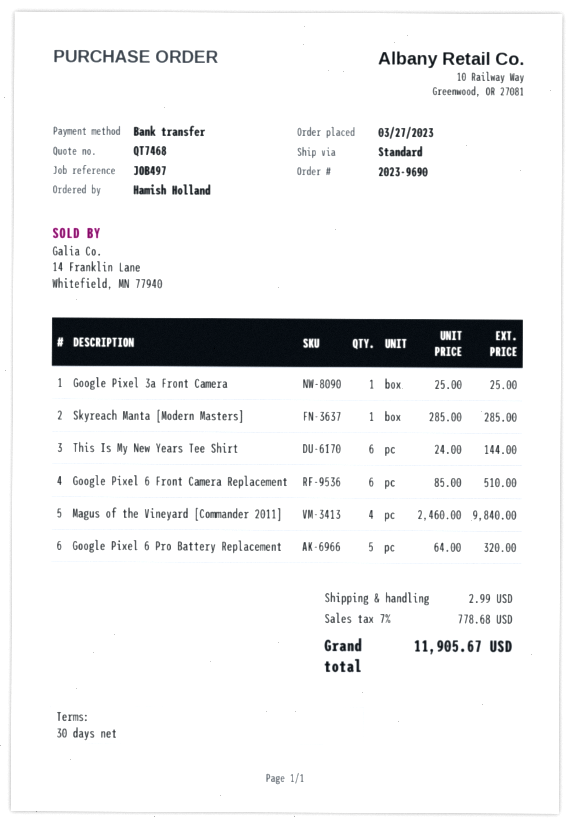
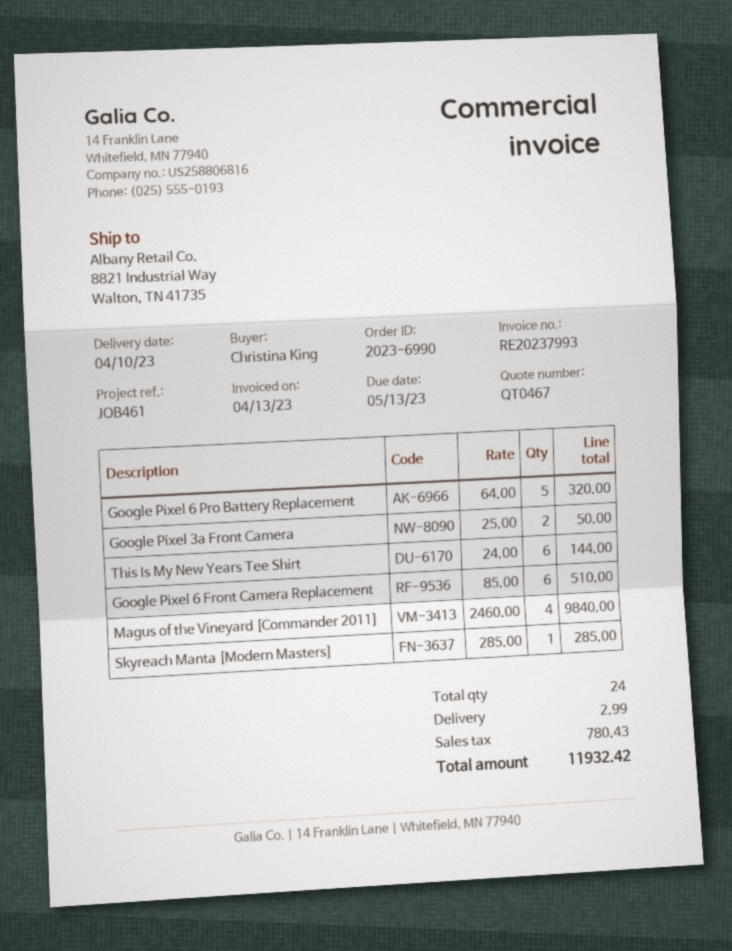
quote number: QT7468 -> QT0467
order number: 2023-9690 -> 2023-6990
reference: JOB497 -> JOB461
ordered by: Hamish Holland -> Christina King
Google Pixel 3a Front Camera: 1 x 25.00 = 25.00 -> 2 x 25.00 = 50.00
tax: 778.68 -> 780.43
total: 11905.67 -> 11932.42

